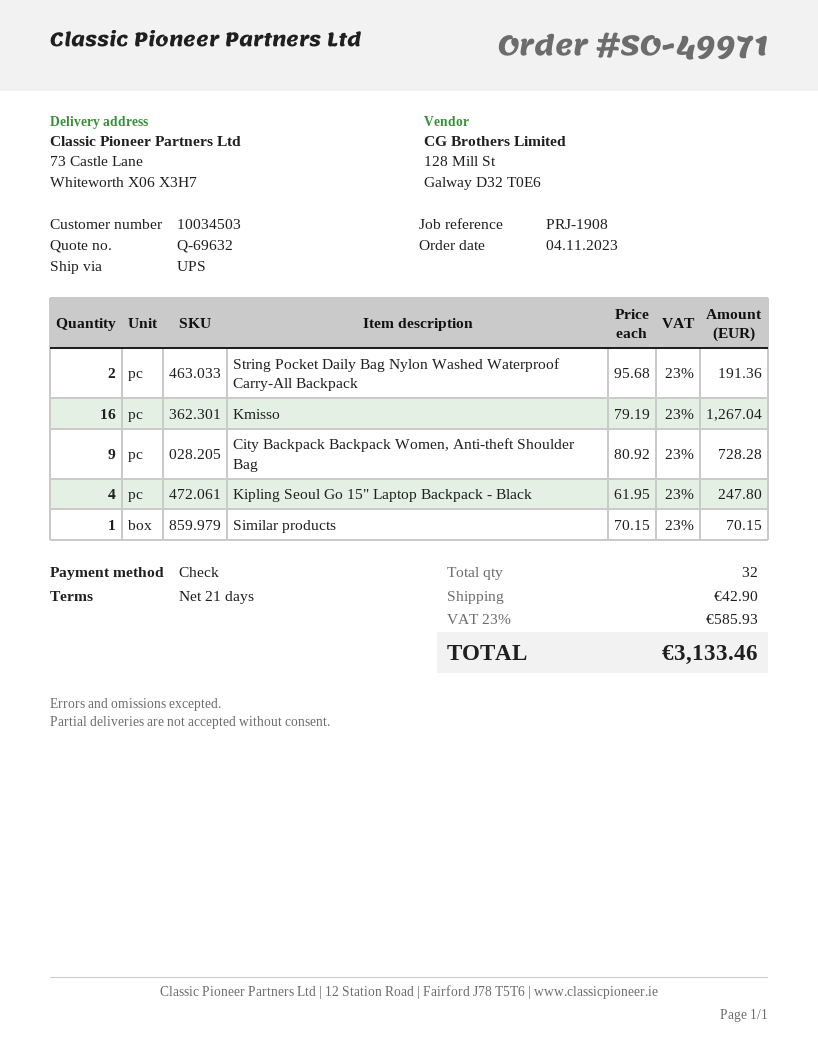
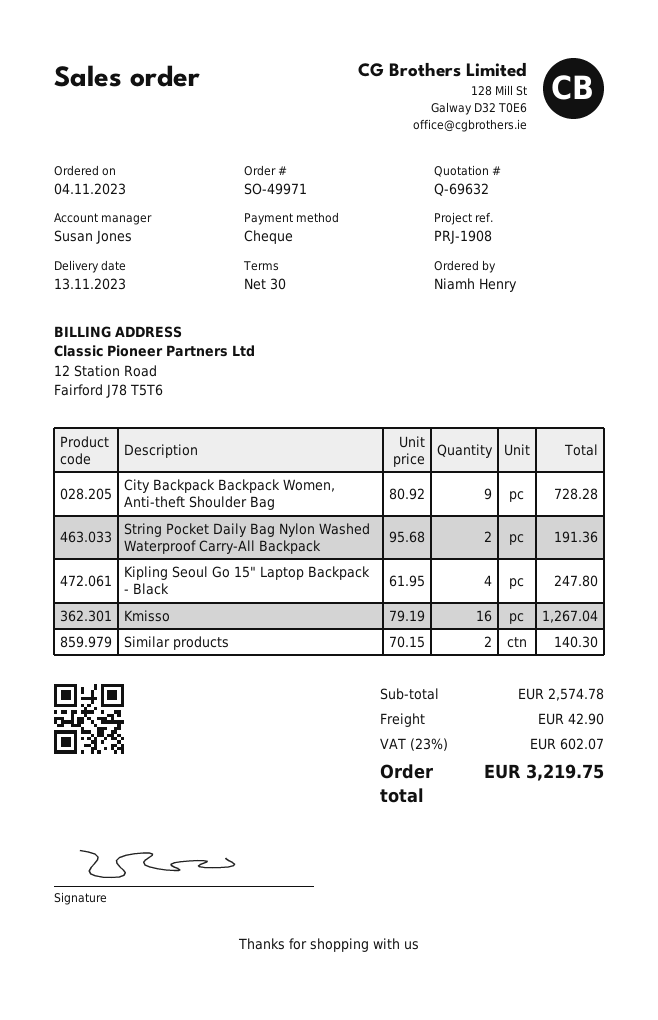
payment terms: 21 days -> 30 days
Similar products: 1 x 70.15 = 70.15 -> 2 x 70.15 = 140.30
tax: 23% = 585.93 -> 23% = 602.07
total: 3133.46 -> 3219.75

